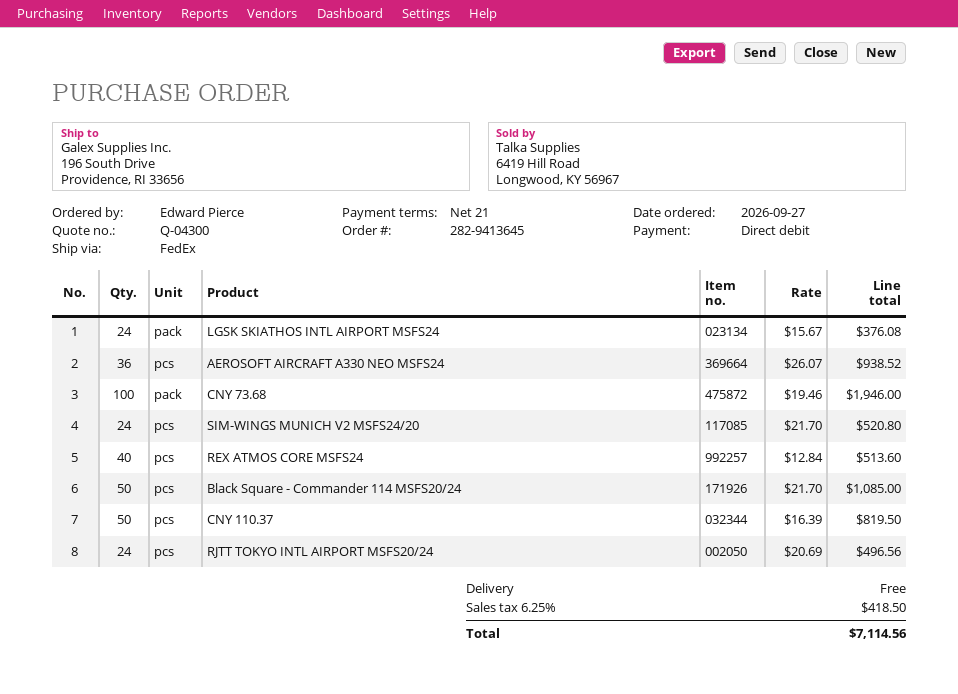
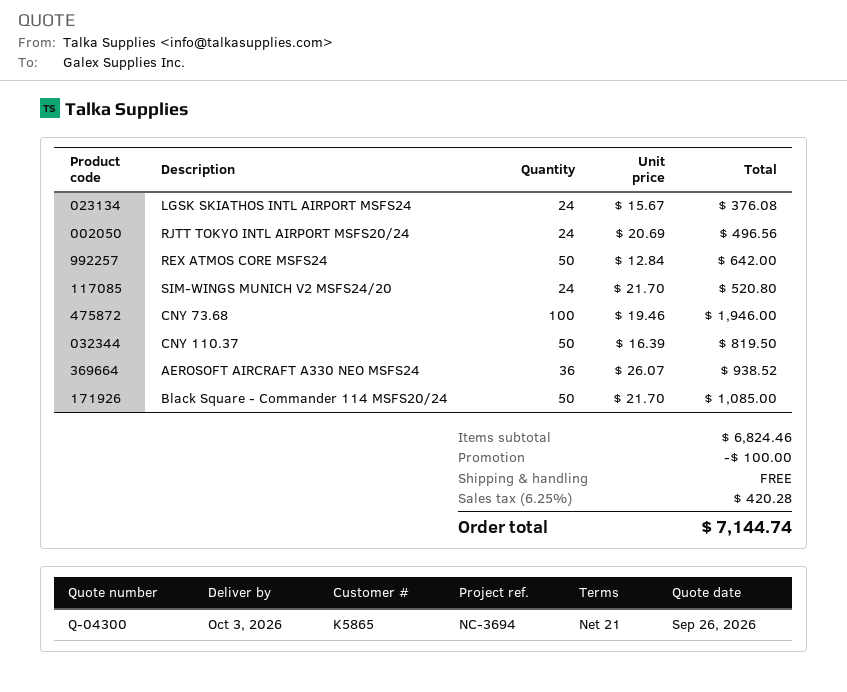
REX ATMOS CORE MSFS24: 40 x 12.84 = 513.60 -> 50 x 12.84 = 642.00
discount: none -> 100.00
tax: 6.25% = 418.50 -> 6.25% = 420.28
total: 7114.56 -> 7144.74

